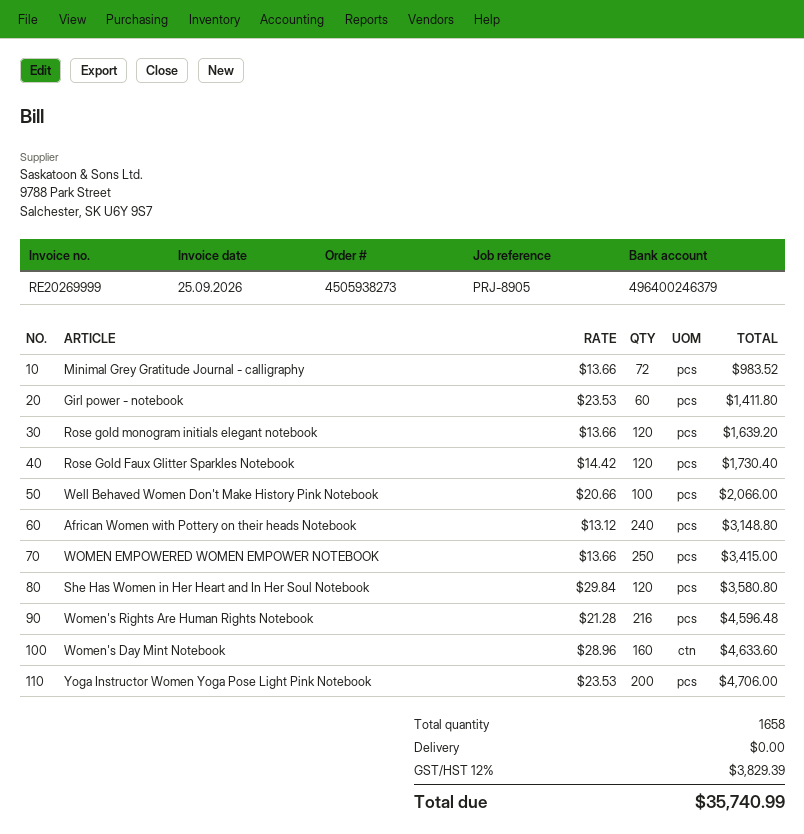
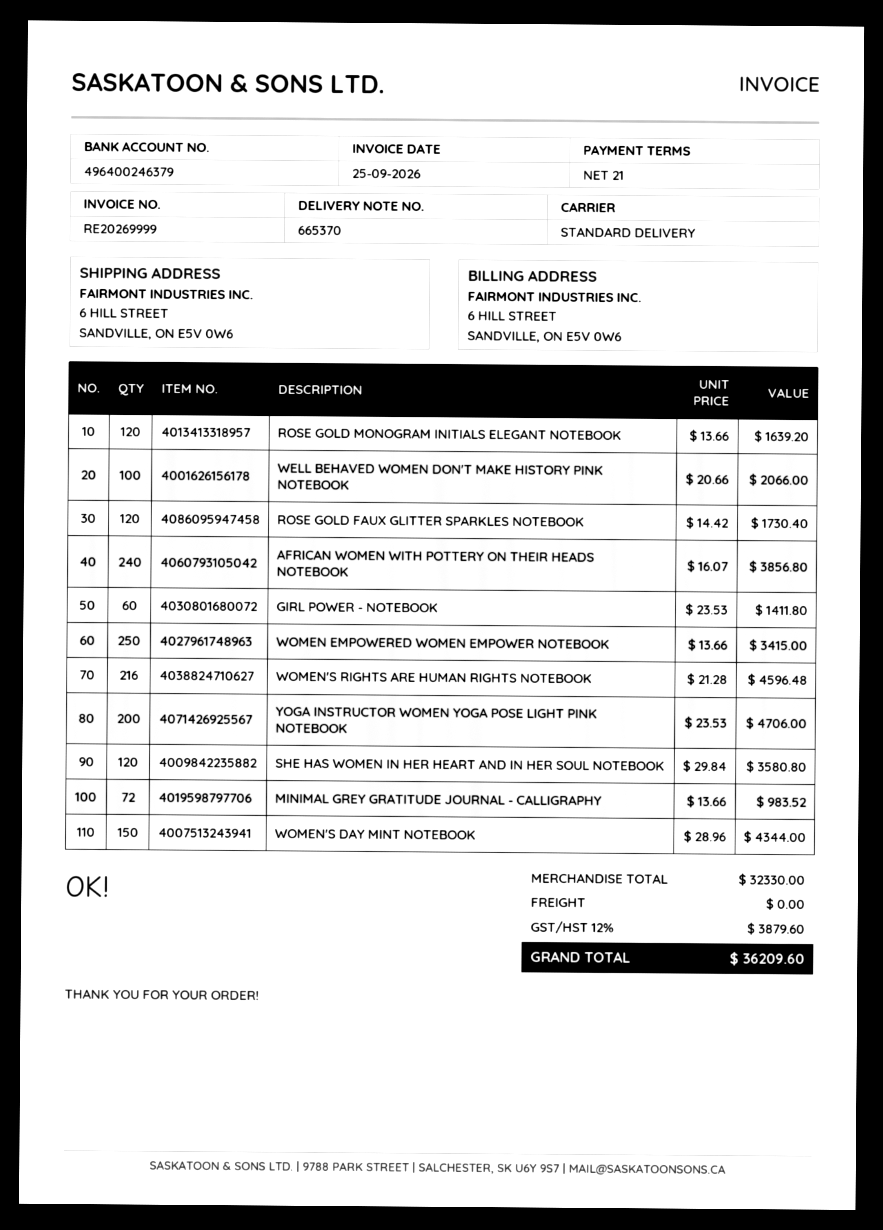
African Women with Pottery on their heads Notebook: 240 x 13.12 = 3148.80 -> 240 x 16.07 = 3856.80
Women's Day Mint Notebook: 160 x 28.96 = 4633.60 -> 150 x 28.96 = 4344.00
tax: 12% = 3829.39 -> 12% = 3879.60
total: 35740.99 -> 36209.60

